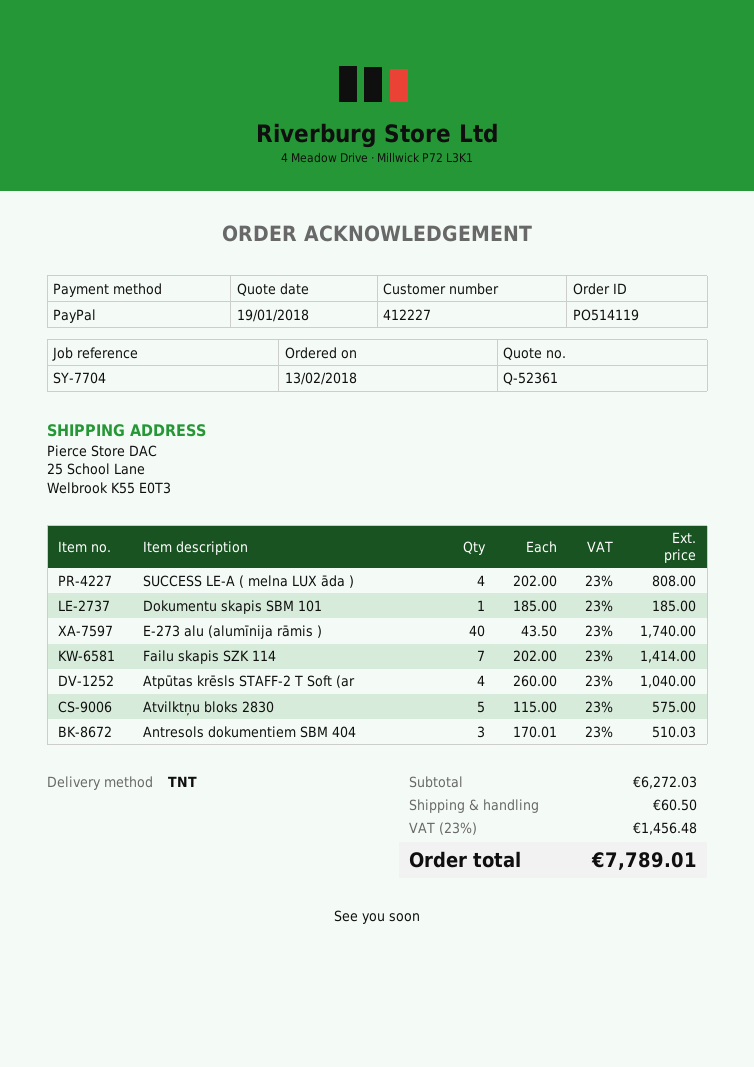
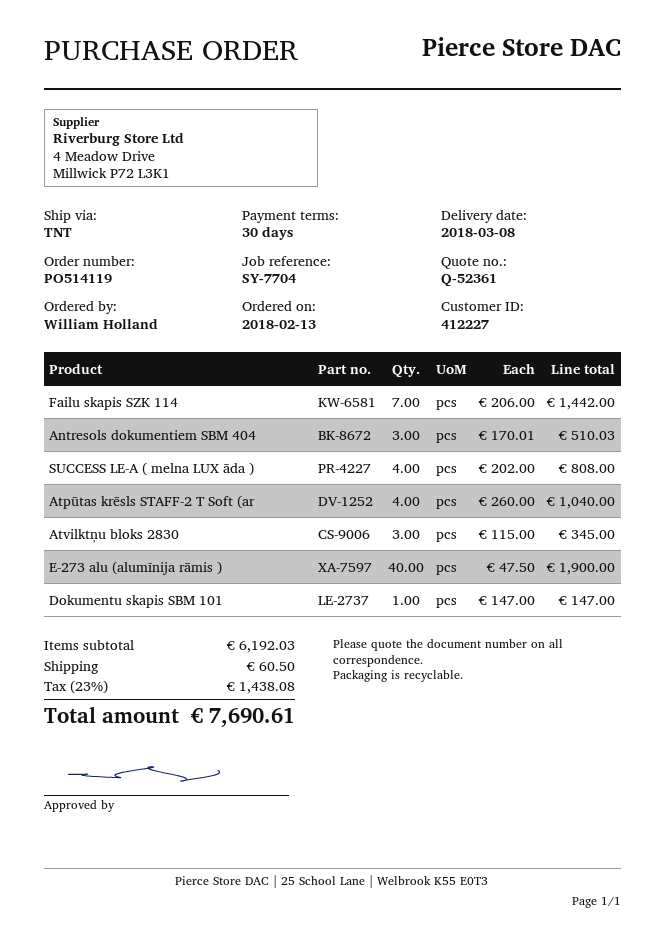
Dokumentu skapis SBM 101: 1 x 185.00 = 185.00 -> 1 x 147.00 = 147.00
E-273 alu (alumīnija rāmis ): 40 x 43.50 = 1740.00 -> 40 x 47.50 = 1900.00
Failu skapis SZK 114: 7 x 202.00 = 1414.00 -> 7 x 206.00 = 1442.00
Atvilktņu bloks 2830: 5 x 115.00 = 575.00 -> 3 x 115.00 = 345.00
subtotal: 6272.03 -> 6192.03
tax: 23% = 1456.48 -> 23% = 1438.08
total: 7789.01 -> 7690.61

